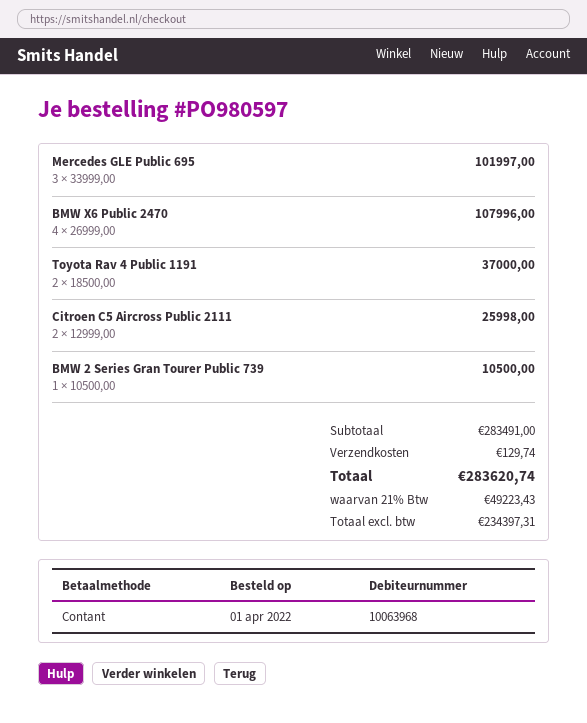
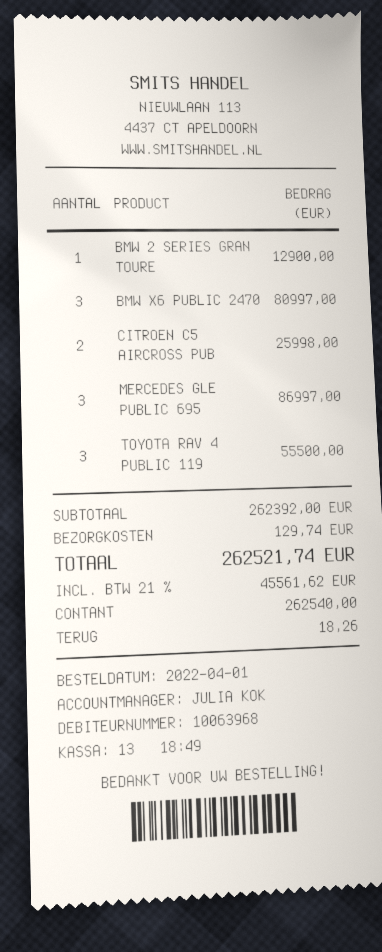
Mercedes GLE Public 695: 3 for 101997.00 -> 3 for 86997.00
BMW X6 Public 2470: 4 for 107996.00 -> 3 for 80997.00
Toyota Rav 4 Public 1191: 2 for 37000.00 -> 3 for 55500.00
BMW 2 Series Gran Tourer Public 739: 1 for 10500.00 -> 1 for 12900.00
subtotal: 283491.00 -> 262392.00
tax: 21% = 49223.43 -> 21% = 45561.62
total: 283620.74 -> 262521.74

